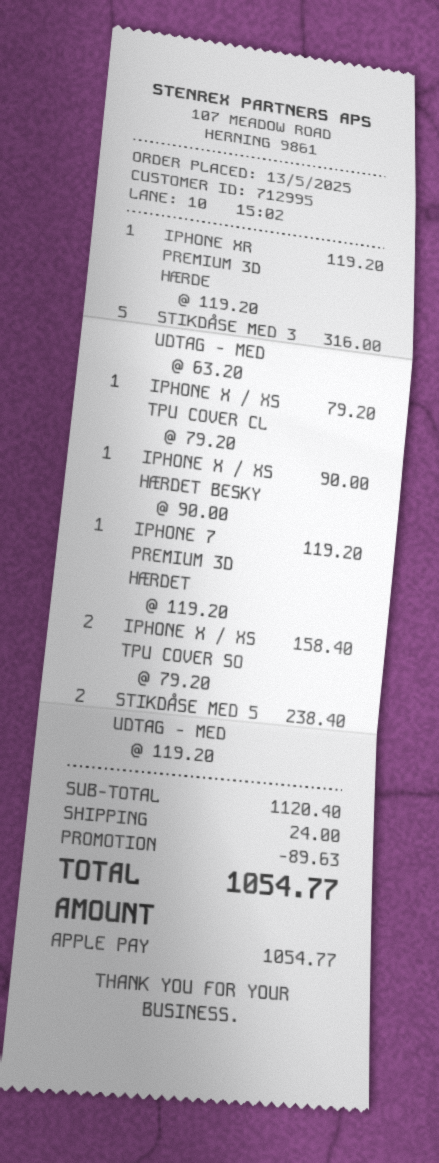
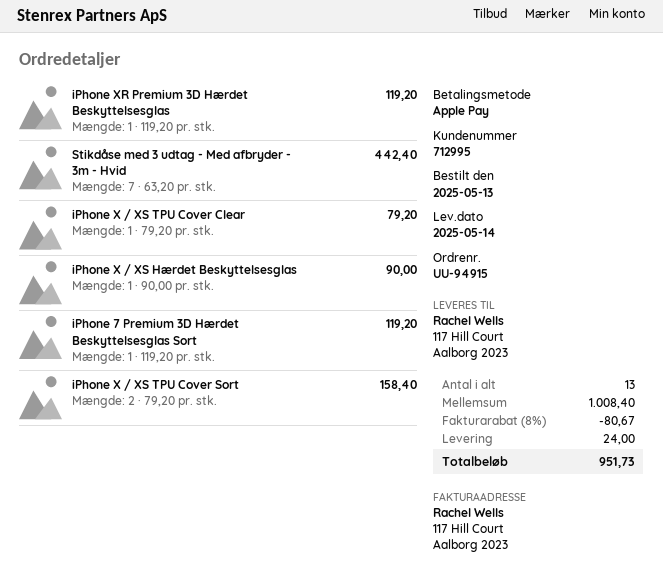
STIKDÅSE MED 3 UDTAG - MED: 5 x 63.20 = 316.00 -> 7 x 63.20 = 442.40
STIKDÅSE MED 5 UDTAG - MED: 2 x 119.20 = 238.40 -> none
subtotal: 1120.40 -> 1008.40
discount: 89.63 -> 80.67
total: 1054.77 -> 951.73

